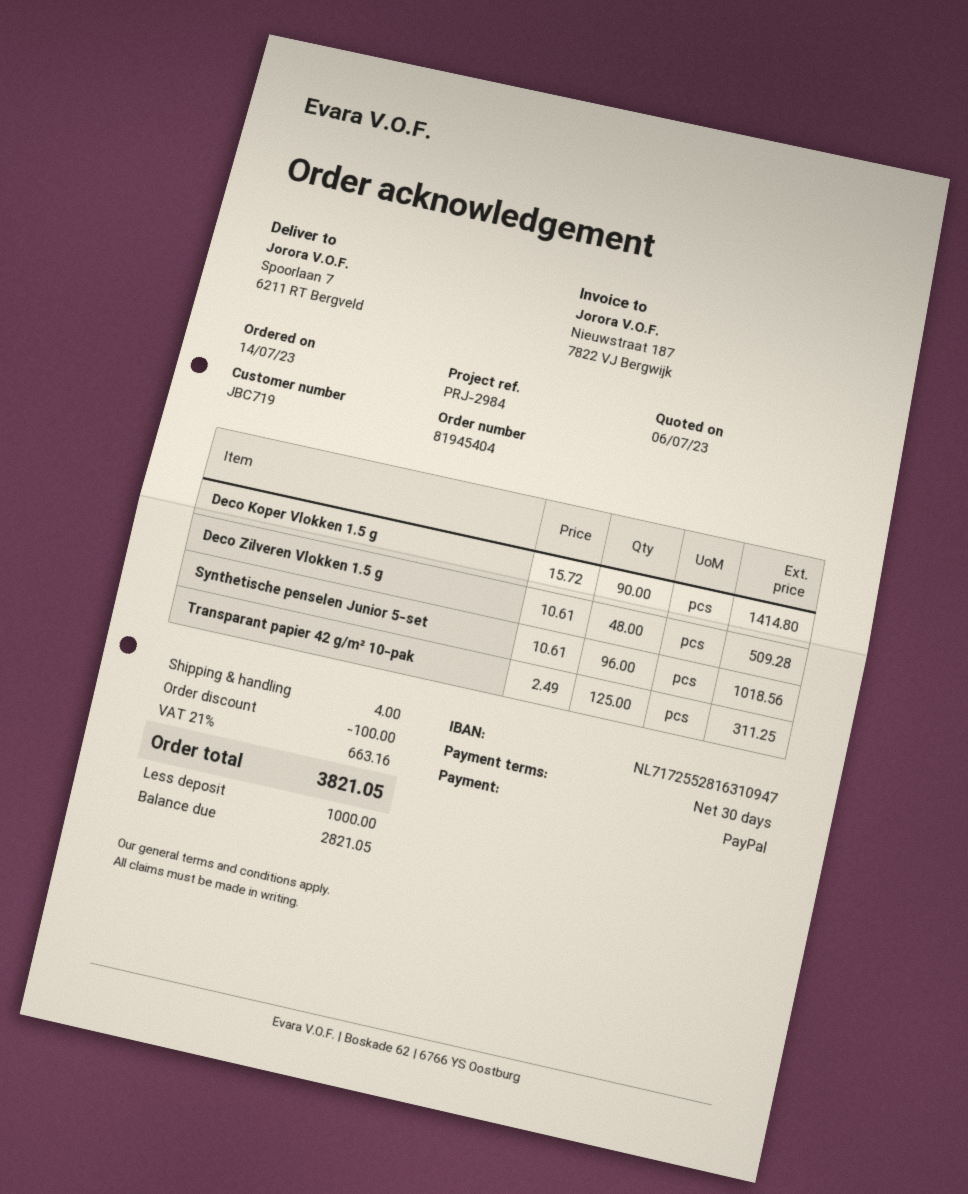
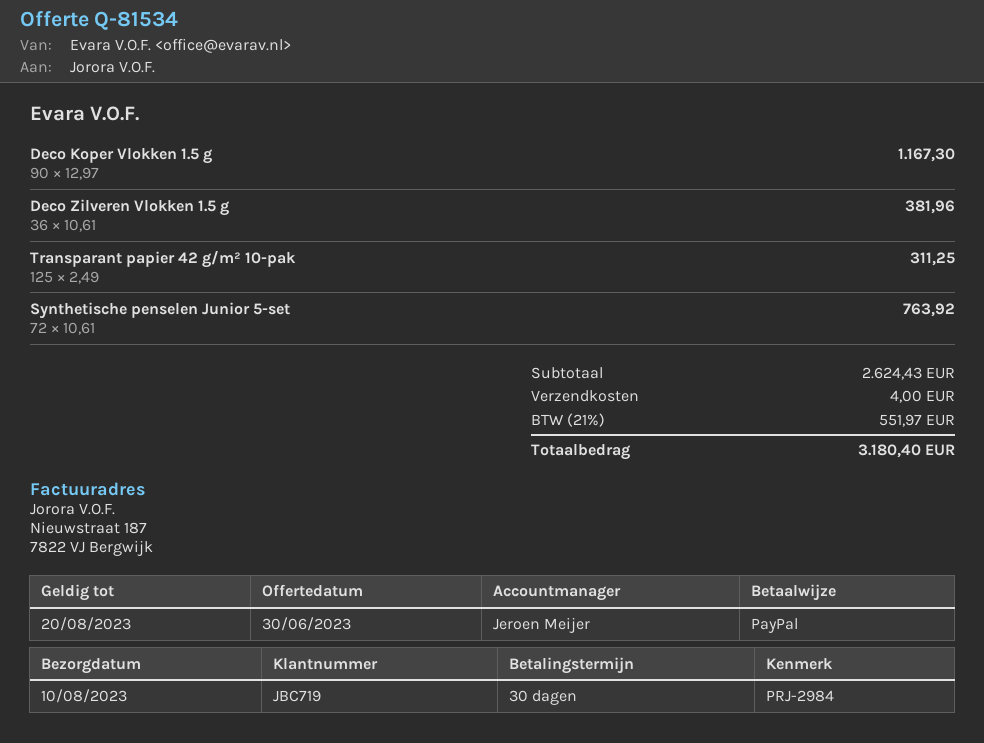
quote date: 2023-07-06 -> 2023-06-30
Deco Koper Vlokken 1.5 g: 90 x 15.72 = 1414.80 -> 90 x 12.97 = 1167.30
Deco Zilveren Vlokken 1.5 g: 48 x 10.61 = 509.28 -> 36 x 10.61 = 381.96
Synthetische penselen Junior 5-set: 96 x 10.61 = 1018.56 -> 72 x 10.61 = 763.92
discount: 100.00 -> none
tax: 21% = 663.16 -> 21% = 551.97
total: 3821.05 -> 3180.40

